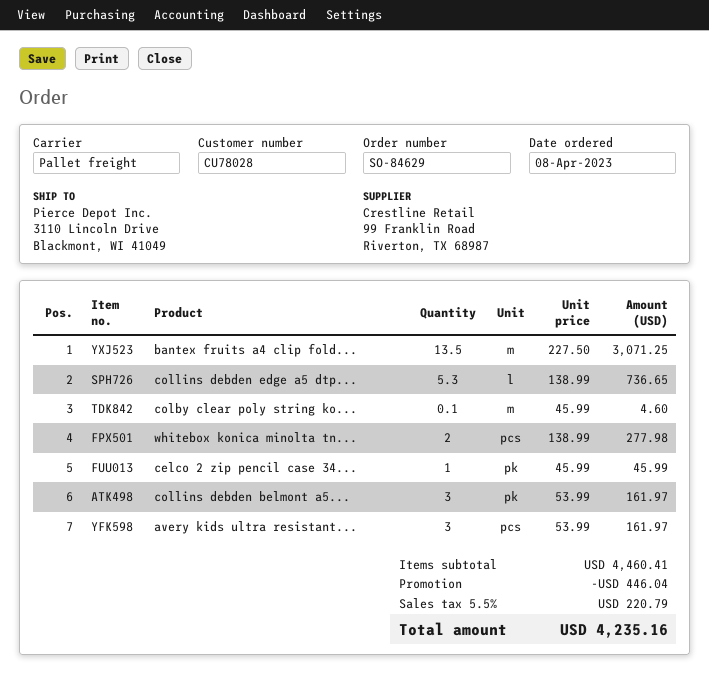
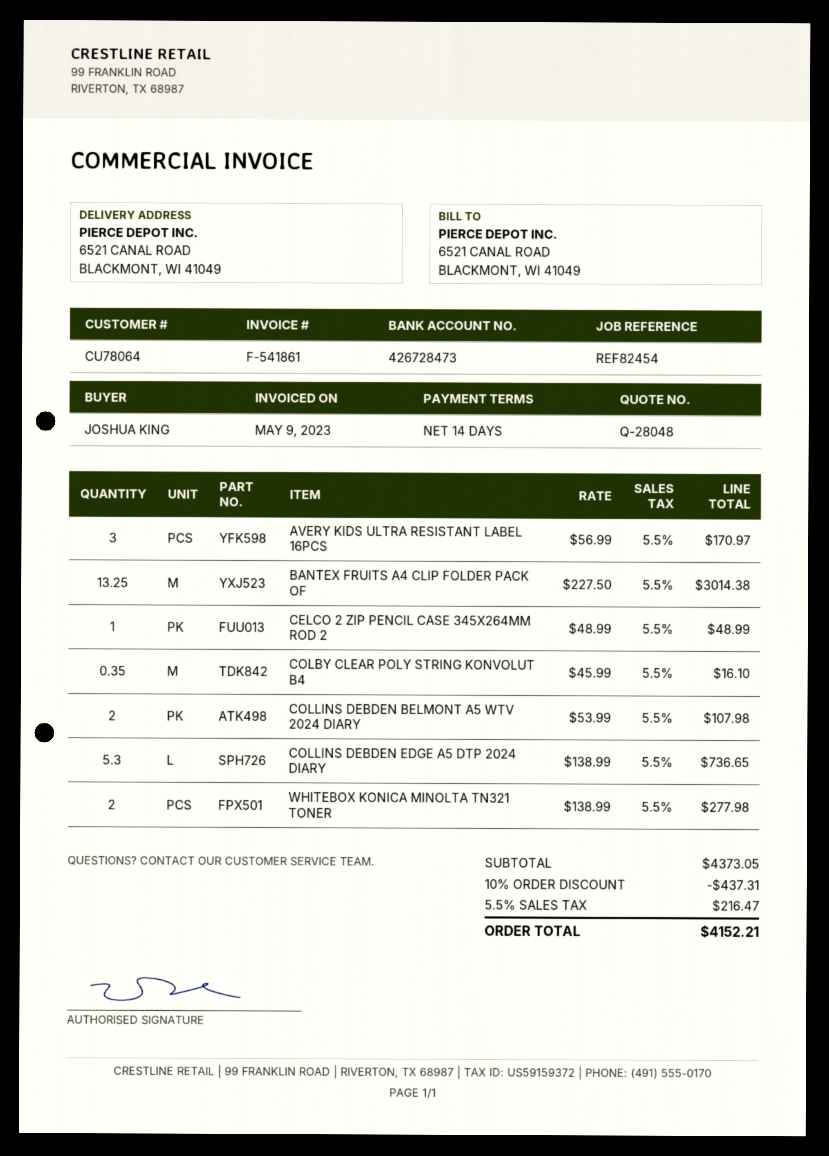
customer number: CU78028 -> CU78064
ship to: 3110 Lincoln Drive, Blackmont, WI 41049 -> 6521 CANAL ROAD, BLACKMONT, WI 41049
bantex fruits a4 clip fold...: 13.5 x 227.50 = 3071.25 -> 13.25 x 227.50 = 3014.38
colby clear poly string ko...: 0.1 x 45.99 = 4.60 -> 0.35 x 45.99 = 16.10
celco 2 zip pencil case 34...: 1 x 45.99 = 45.99 -> 1 x 48.99 = 48.99
collins debden belmont a5...: 3 x 53.99 = 161.97 -> 2 x 53.99 = 107.98
avery kids ultra resistant...: 3 x 53.99 = 161.97 -> 3 x 56.99 = 170.97
subtotal: 4460.41 -> 4373.05
discount: 446.04 -> 437.31
tax: 5.5% = 220.79 -> 5.5% = 216.47
total: 4235.16 -> 4152.21

